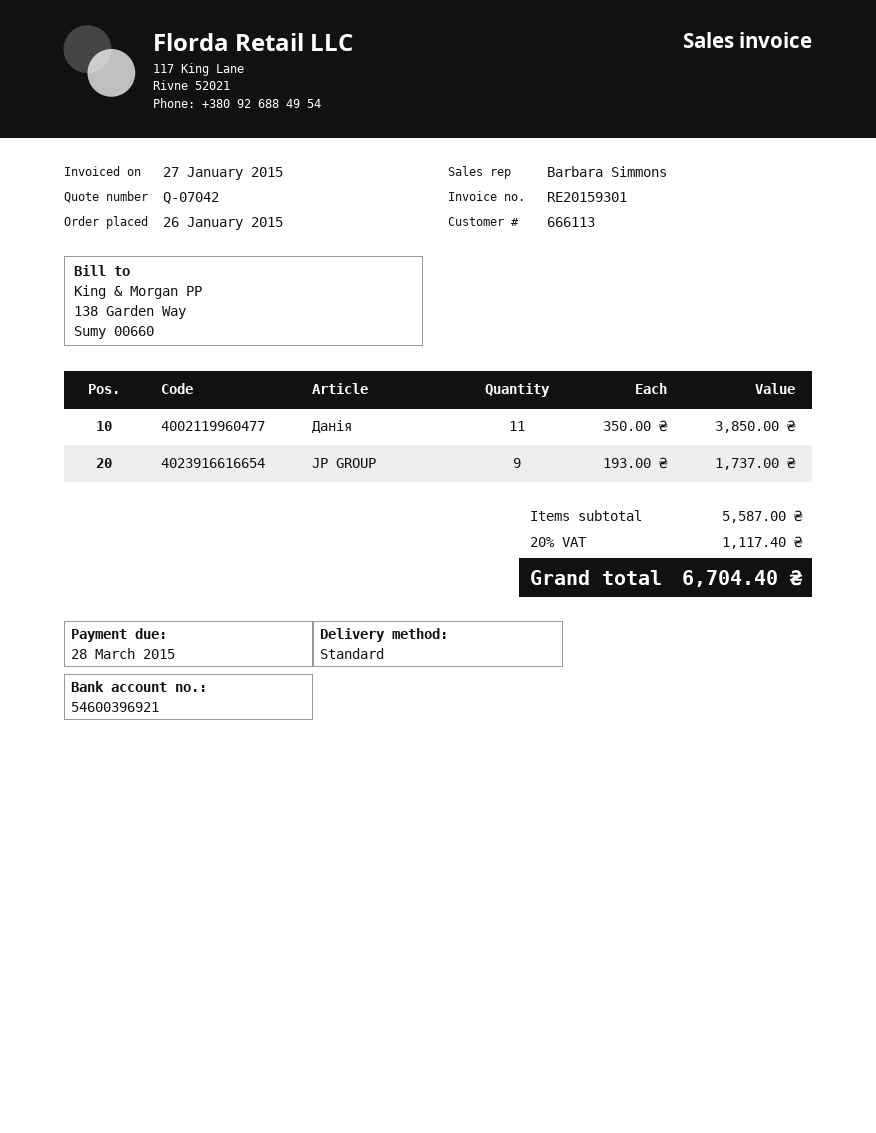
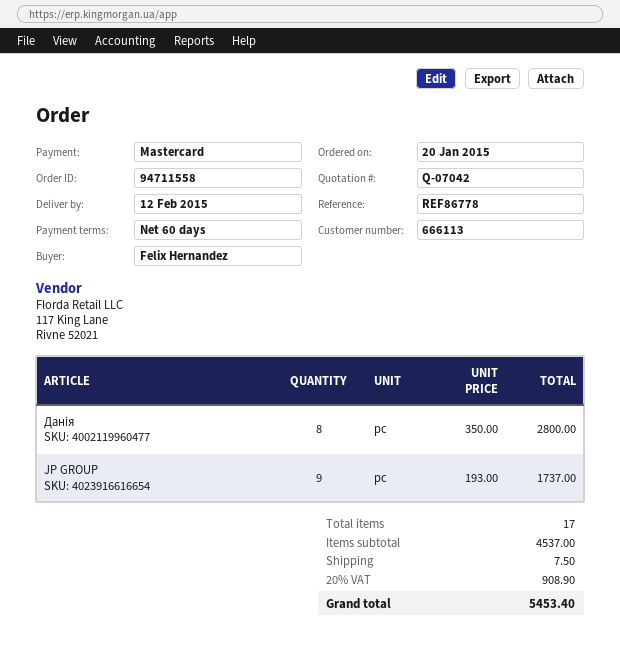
order date: 2015-01-26 -> 2015-01-20
Данія: 11 x 350.00 = 3850.00 -> 8 x 350.00 = 2800.00
subtotal: 5587.00 -> 4537.00
shipping: none -> 7.50
tax: 20% = 1117.40 -> 20% = 908.90
total: 6704.40 -> 5453.40

